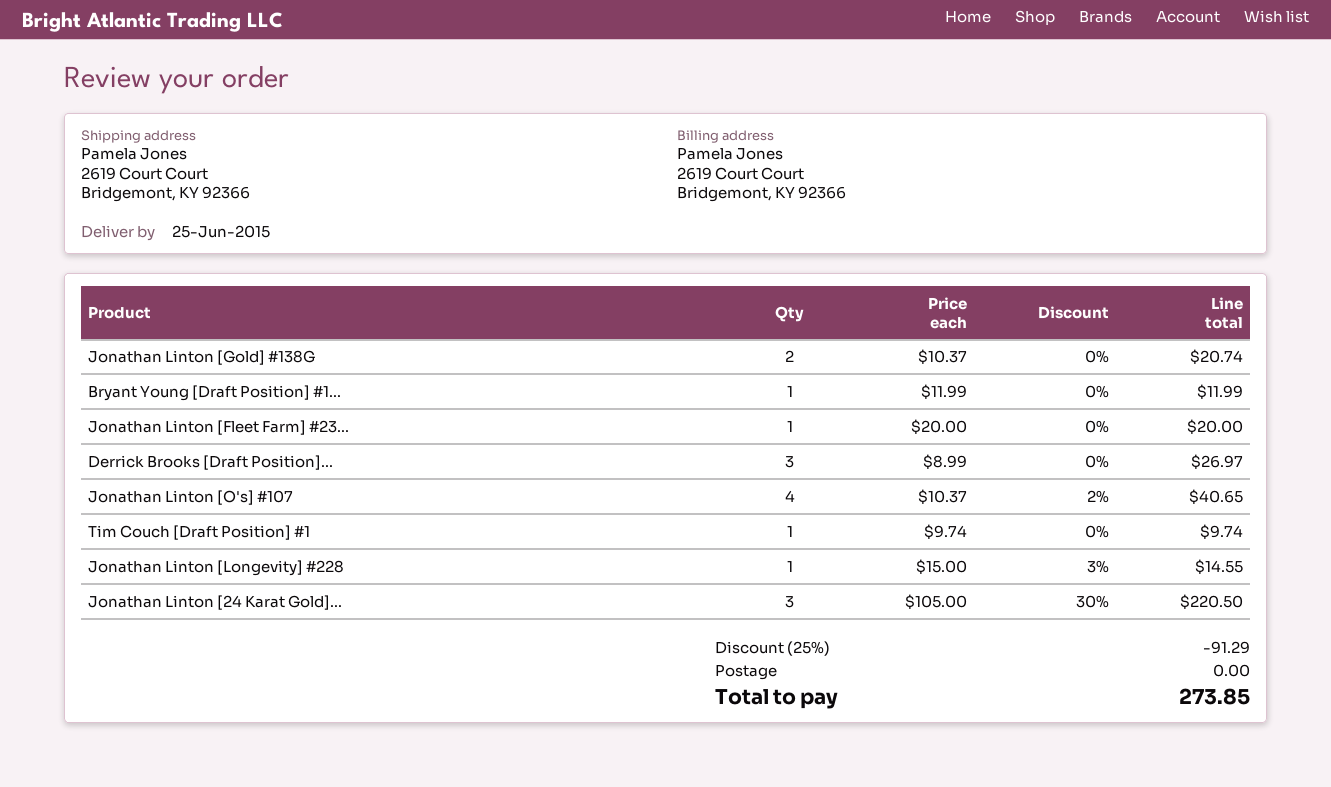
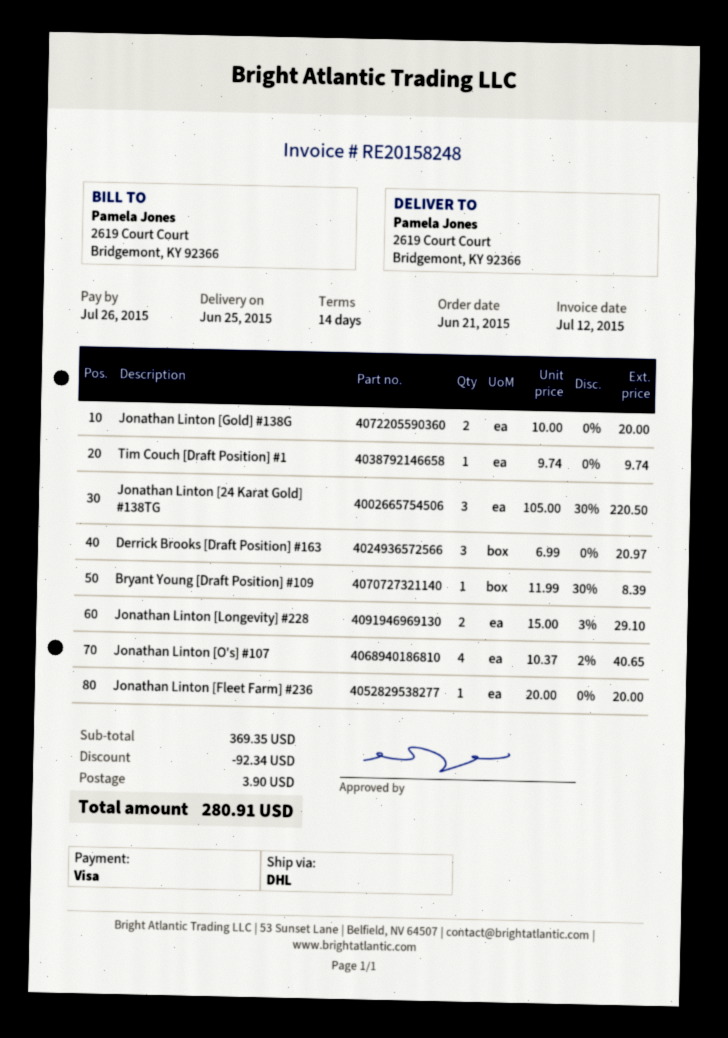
Jonathan Linton [Gold] #138G: 2 x 10.37 = 20.74 -> 2 x 10.00 = 20.00
Bryant Young [Draft Position] #1...: 1 x 11.99 = 11.99 -> 1 x 11.99 - 30% = 8.39
Derrick Brooks [Draft Position]...: 3 x 8.99 = 26.97 -> 3 x 6.99 = 20.97
Jonathan Linton [Longevity] #228: 1 x 15.00 - 3% = 14.55 -> 2 x 15.00 - 3% = 29.10
discount: 91.29 -> 92.34
shipping: 0.00 -> 3.90
total: 273.85 -> 280.91

